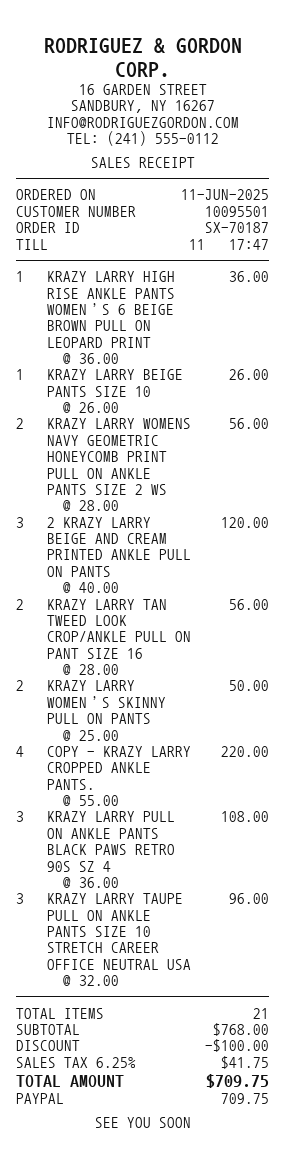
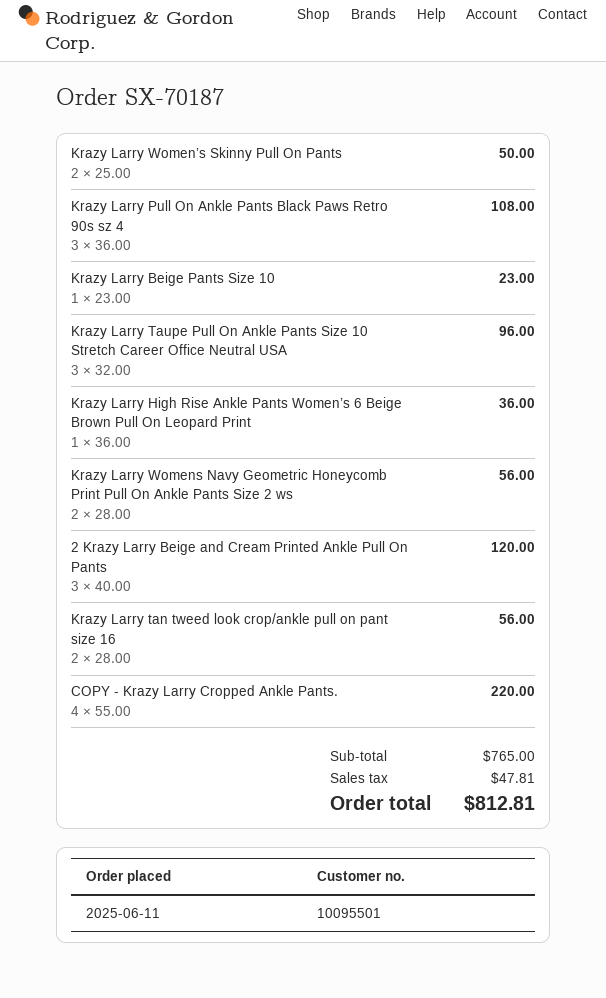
KRAZY LARRY BEIGE PANTS SIZE 10: 1 x 26.00 = 26.00 -> 1 x 23.00 = 23.00
subtotal: 768.00 -> 765.00
discount: 100.00 -> none
tax: 41.75 -> 47.81
total: 709.75 -> 812.81

